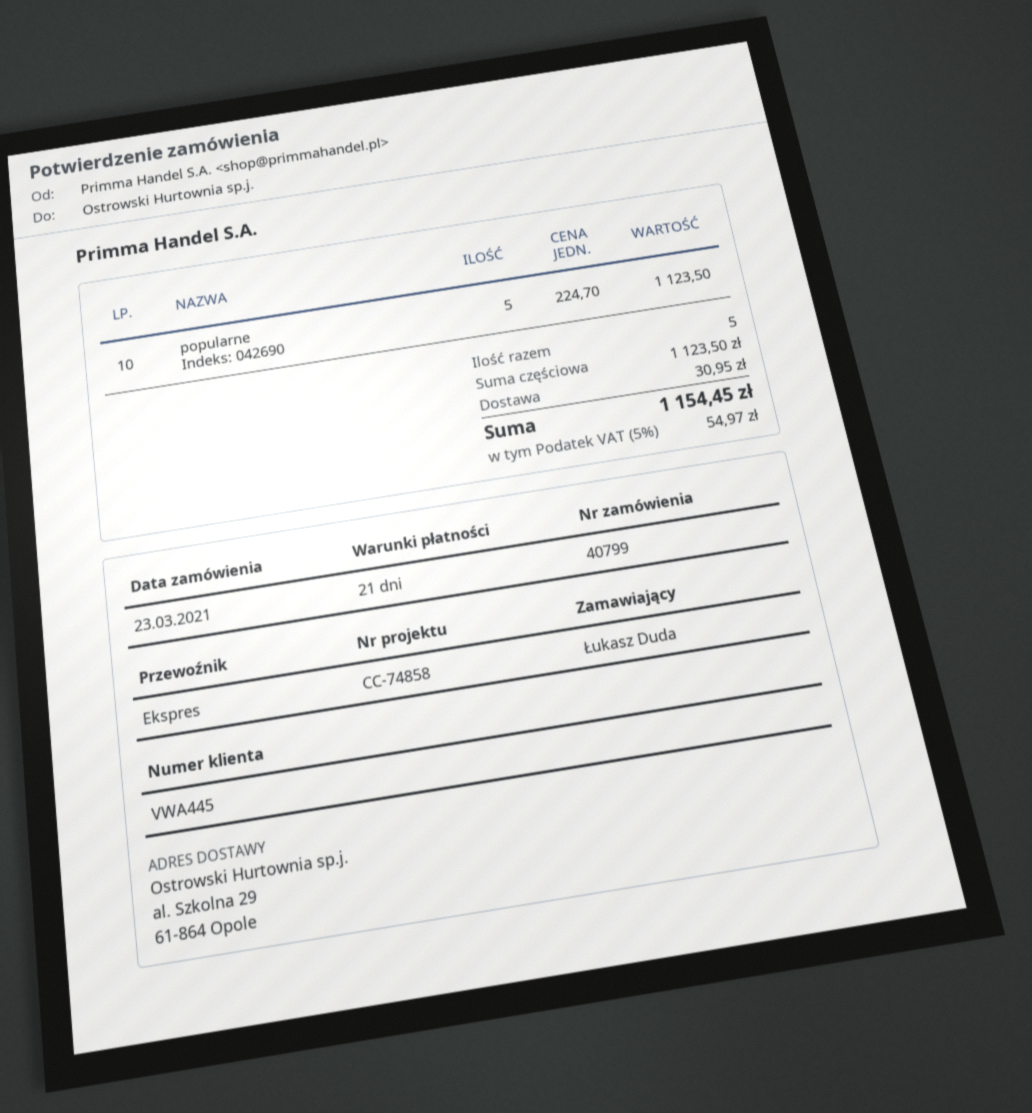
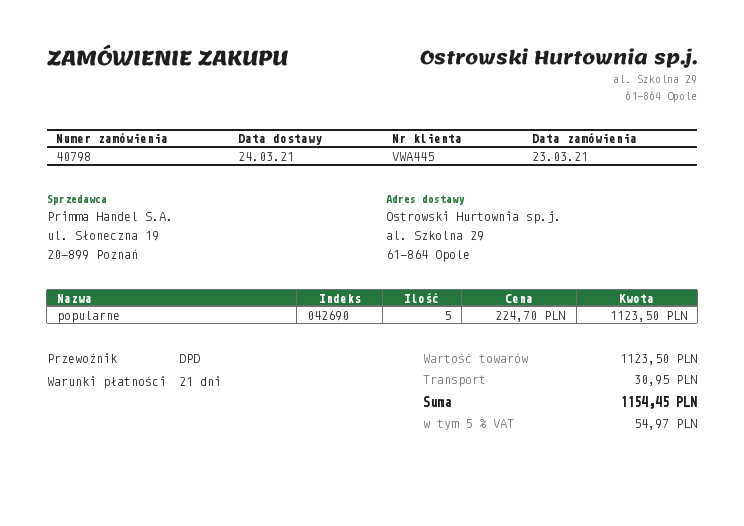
order number: 40799 -> 40798
shipping method: express -> DPD

